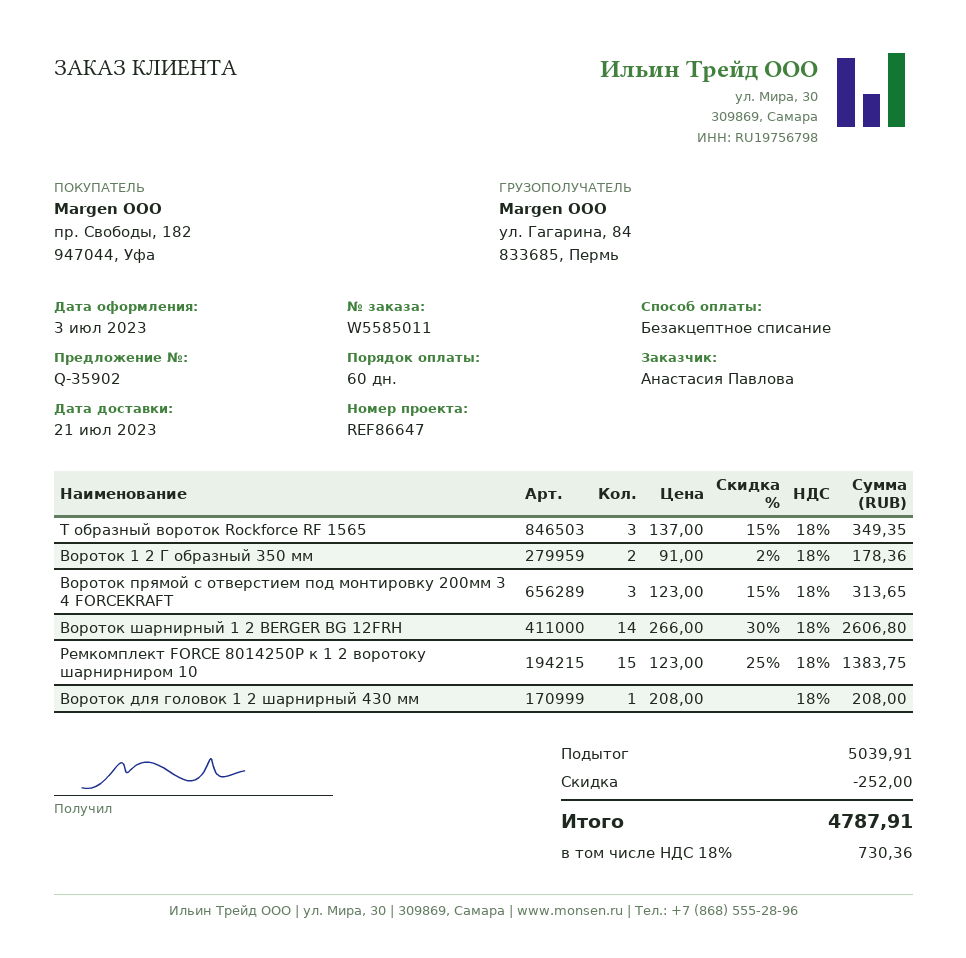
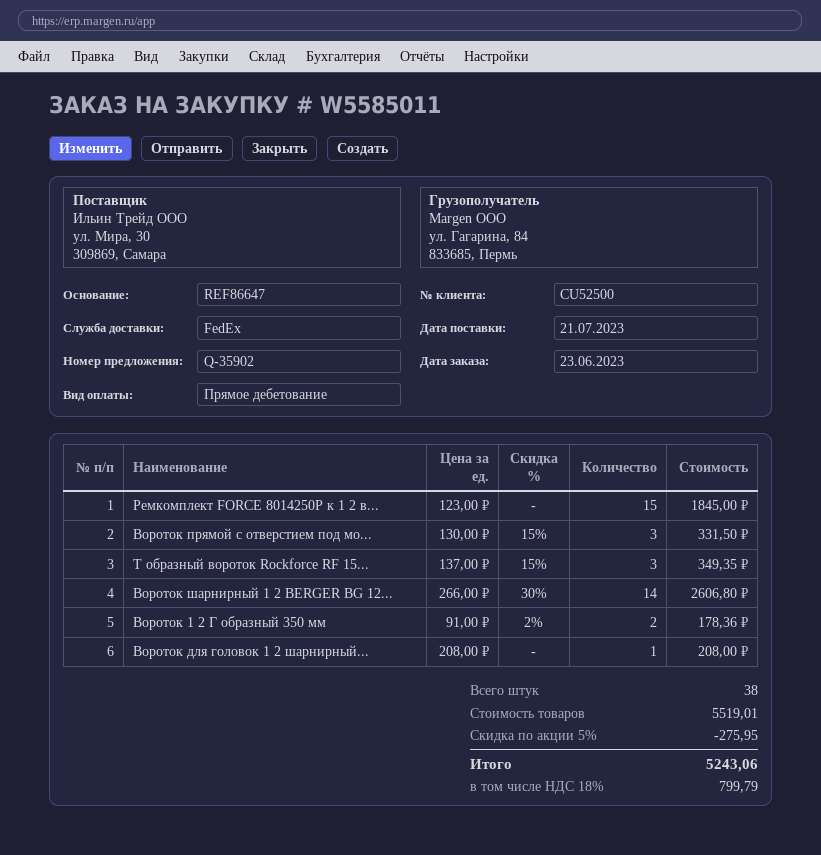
order date: 2023-07-03 -> 2023-06-23
Вороток прямой с отверстием под монтировку 200мм 3 4 FORCEKRAFT: 3 x 123.00 - 15% = 313.65 -> 3 x 130.00 - 15% = 331.50
Ремкомплект FORCE 8014250P к 1 2 воротоку шарнирниром 10: 15 x 123.00 - 25% = 1383.75 -> 15 x 123.00 = 1845.00
subtotal: 5039.91 -> 5519.01
discount: 252.00 -> 275.95
tax: 18% = 730.36 -> 18% = 799.79
total: 4787.91 -> 5243.06

